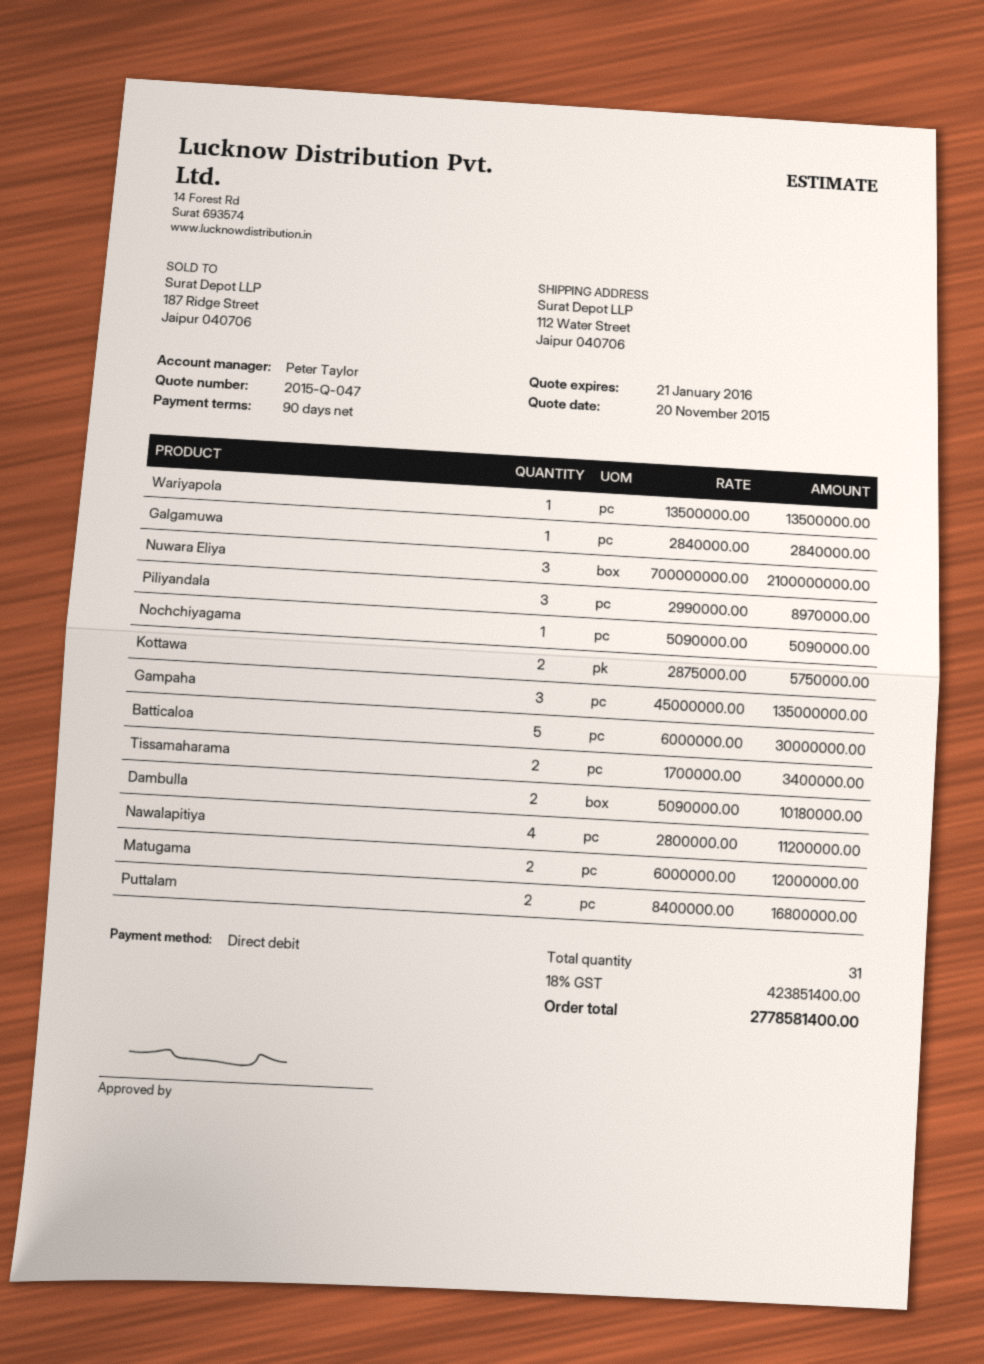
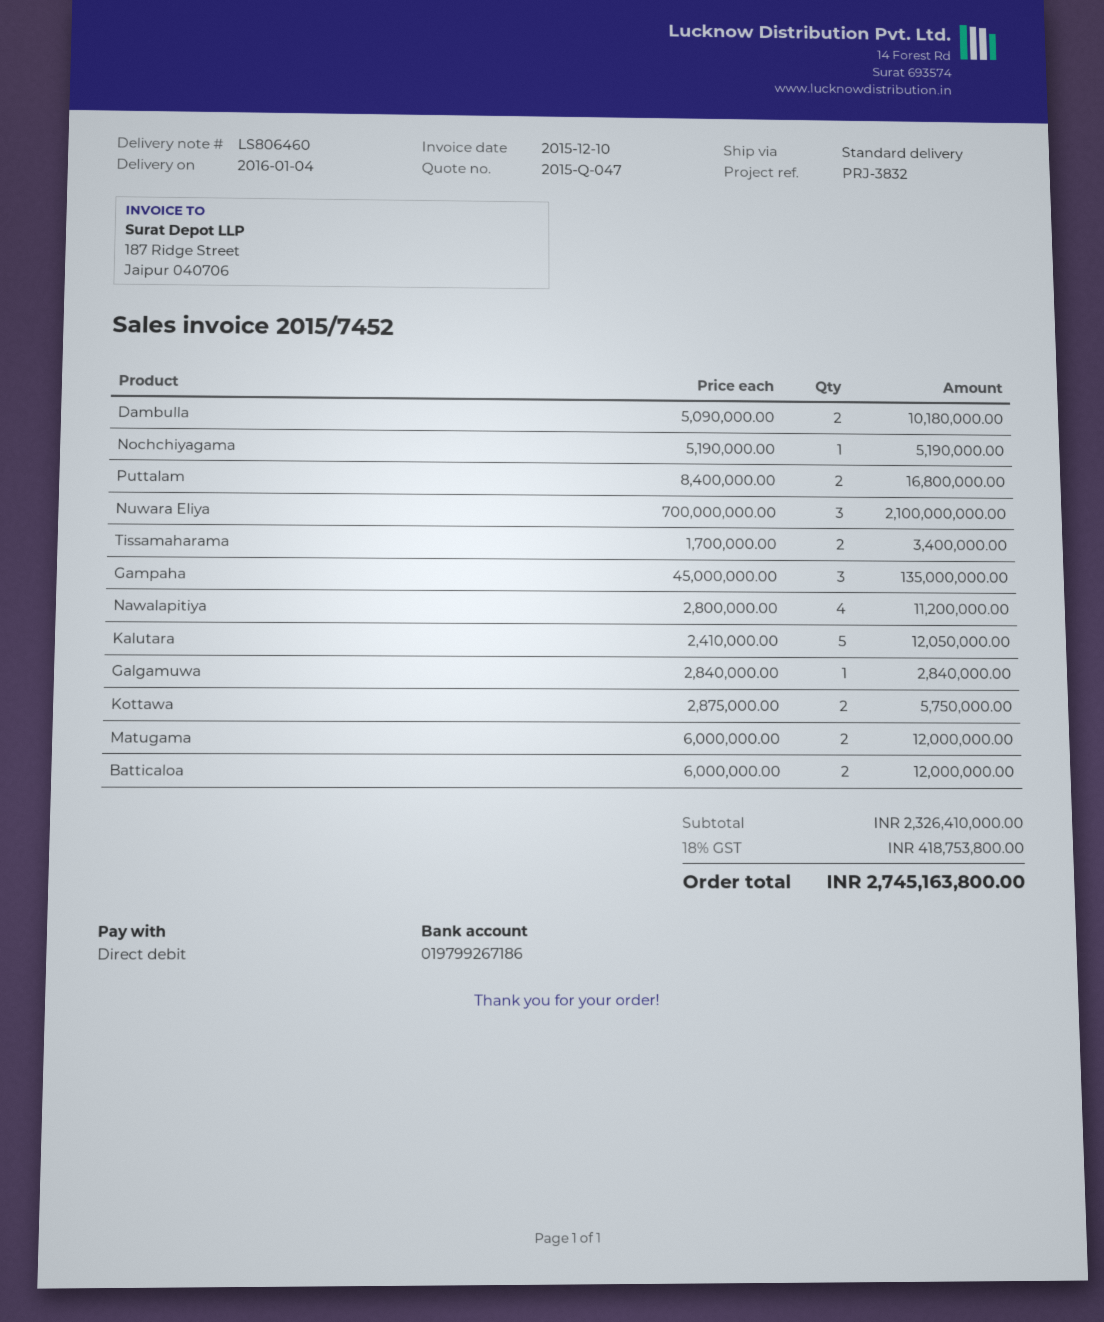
Wariyapola: 1 x 13500000.00 = 13500000.00 -> none
Piliyandala: 3 x 2990000.00 = 8970000.00 -> none
Nochchiyagama: 1 x 5090000.00 = 5090000.00 -> 1 x 5190000.00 = 5190000.00
Batticaloa: 5 x 6000000.00 = 30000000.00 -> 2 x 6000000.00 = 12000000.00
Kalutara: none -> 5 x 2410000.00 = 12050000.00
tax: 18% = 423851400.00 -> 18% = 418753800.00
total: 2778581400.00 -> 2745163800.00

